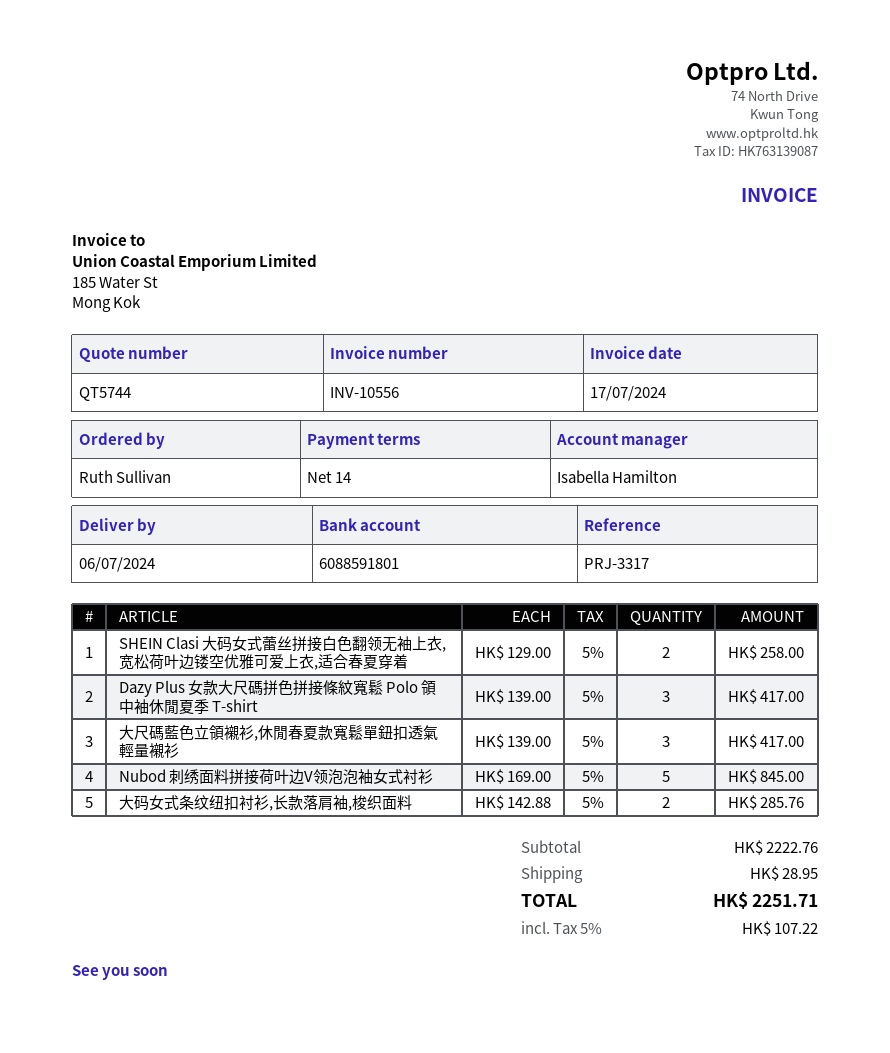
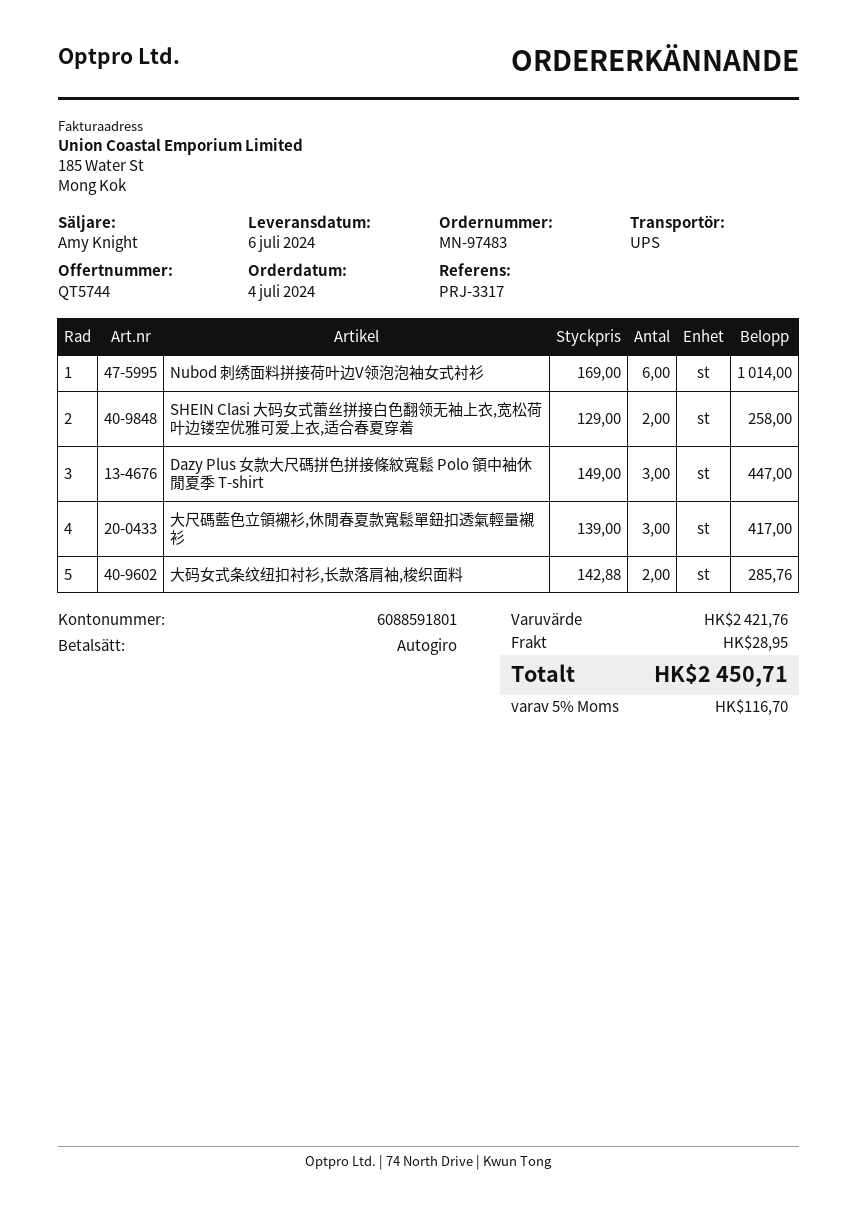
sales rep: Isabella Hamilton -> Amy Knight
Dazy Plus 女款大尺碼拼色拼接條紋寬鬆 Polo 領中袖休閒夏季 T-shirt: 3 x 139.00 = 417.00 -> 3 x 149.00 = 447.00
Nubod 刺绣面料拼接荷叶边V领泡泡袖女式衬衫: 5 x 169.00 = 845.00 -> 6 x 169.00 = 1014.00
subtotal: 2222.76 -> 2421.76
tax: 5% = 107.22 -> 5% = 116.70
total: 2251.71 -> 2450.71

